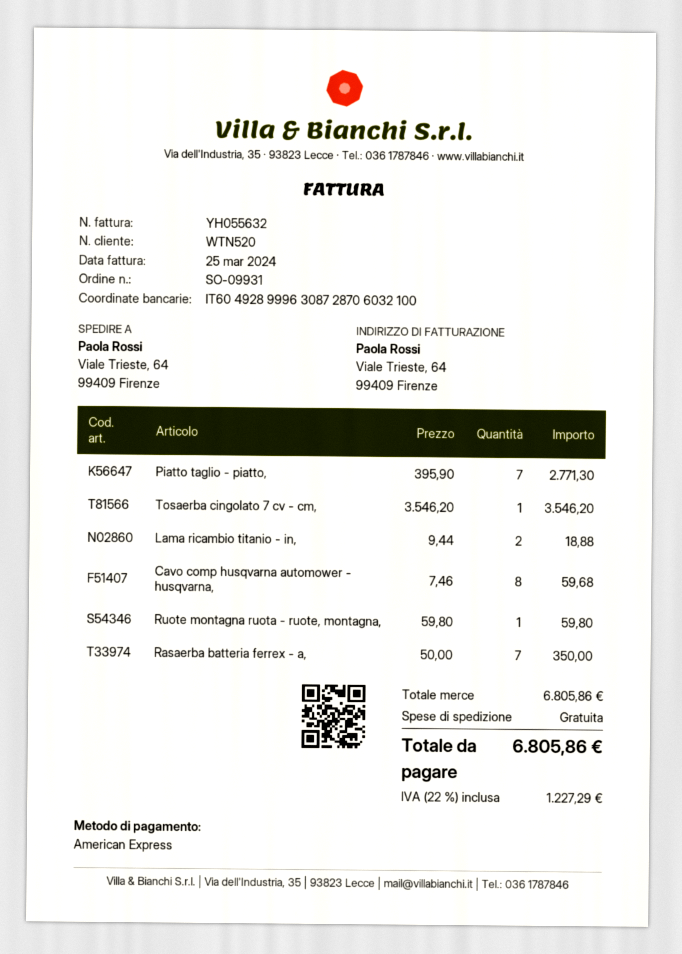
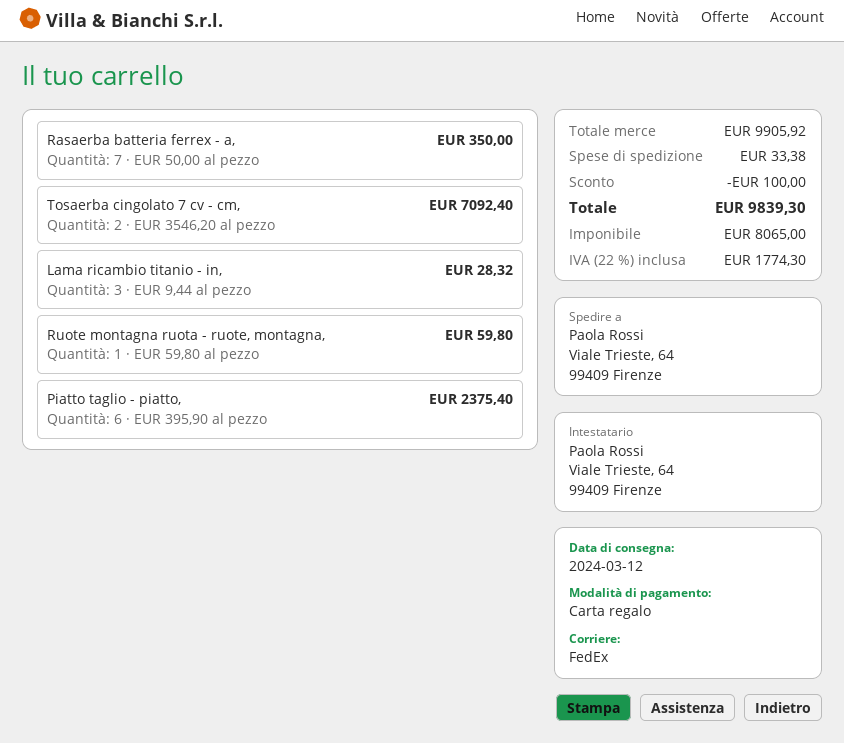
payment method: American Express -> gift card
Piatto taglio - piatto,: 7 x 395.90 = 2771.30 -> 6 x 395.90 = 2375.40
Tosaerba cingolato 7 cv - cm,: 1 x 3546.20 = 3546.20 -> 2 x 3546.20 = 7092.40
Lama ricambio titanio - in,: 2 x 9.44 = 18.88 -> 3 x 9.44 = 28.32
Cavo comp husqvarna automower - husqvarna,: 8 x 7.46 = 59.68 -> none
subtotal: 6805.86 -> 9905.92
discount: none -> 100.00
shipping: 0.00 -> 33.38
tax: 22% = 1227.29 -> 22% = 1774.30
total: 6805.86 -> 9839.30

